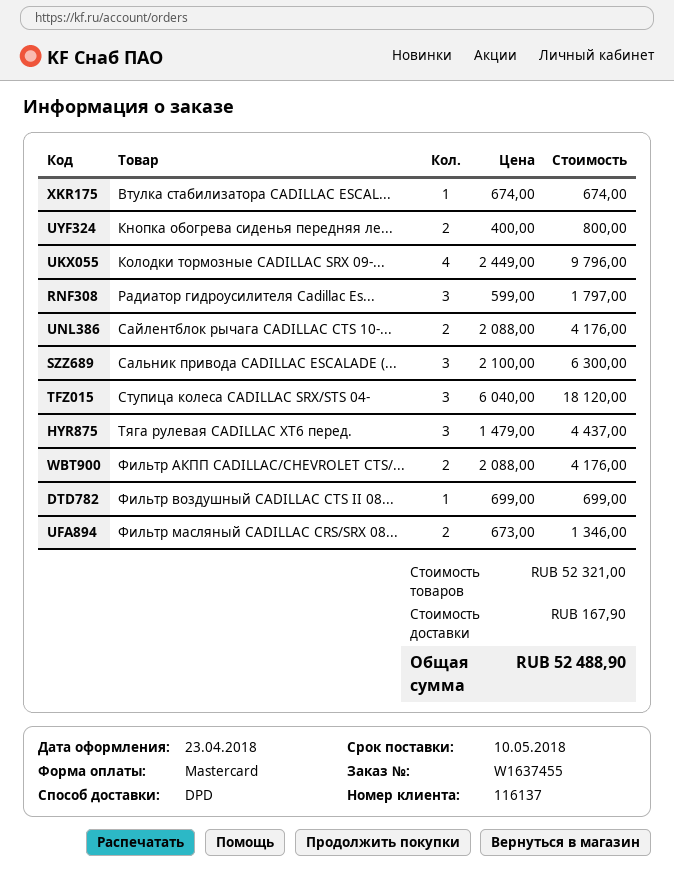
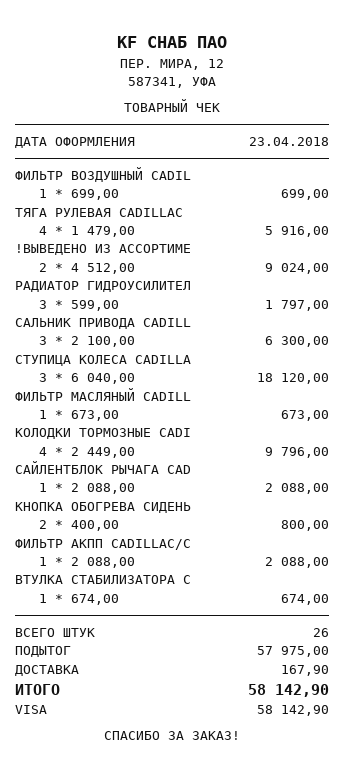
payment method: Mastercard -> Visa
Сайлентблок рычага CADILLAC CTS 10-...: 2 x 2088.00 = 4176.00 -> 1 x 2088.00 = 2088.00
Тяга рулевая CADILLAC XT6 перед.: 3 x 1479.00 = 4437.00 -> 4 x 1479.00 = 5916.00
Фильтр АКПП CADILLAC/CHEVROLET CTS/...: 2 x 2088.00 = 4176.00 -> 1 x 2088.00 = 2088.00
Фильтр масляный CADILLAC CRS/SRX 08...: 2 x 673.00 = 1346.00 -> 1 x 673.00 = 673.00
!ВЫВЕДЕНО ИЗ АССОРТИМЕ: none -> 2 x 4512.00 = 9024.00
subtotal: 52321.00 -> 57975.00
total: 52488.90 -> 58142.90

